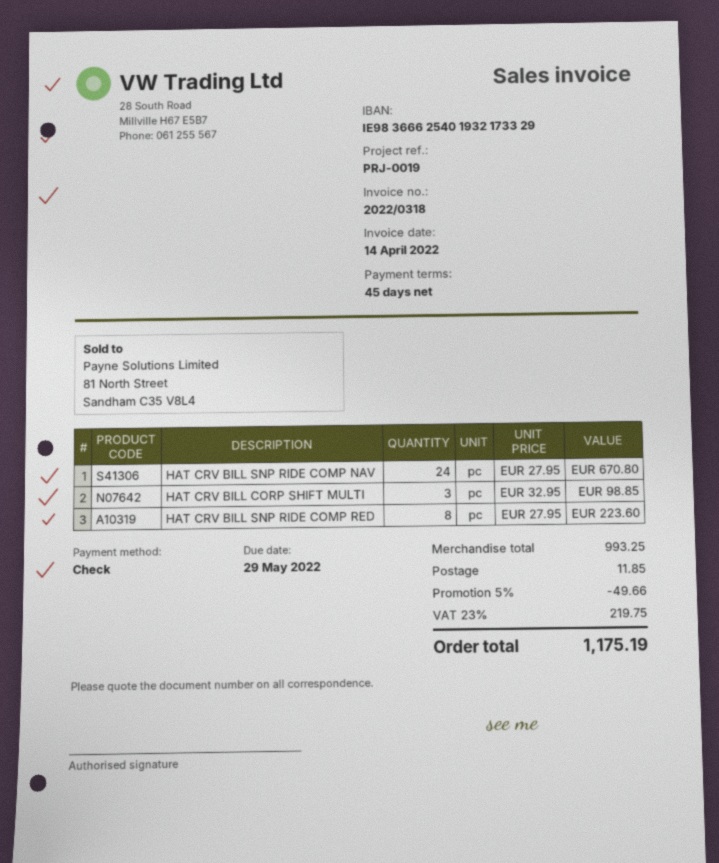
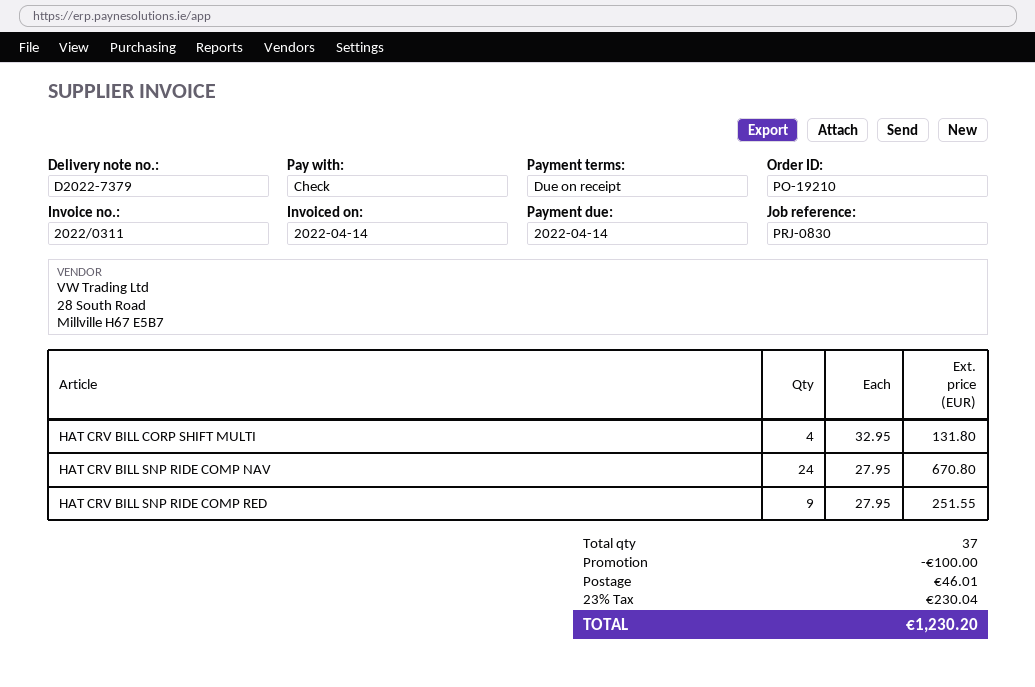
invoice number: 2022/0318 -> 2022/0311
payment terms: 45 days -> on receipt
due date: 2022-05-29 -> 2022-04-14
reference: PRJ-0019 -> PRJ-0830
HAT CRV BILL CORP SHIFT MULTI: 3 x 32.95 = 98.85 -> 4 x 32.95 = 131.80
HAT CRV BILL SNP RIDE COMP RED: 8 x 27.95 = 223.60 -> 9 x 27.95 = 251.55
discount: 49.66 -> 100.00
shipping: 11.85 -> 46.01
tax: 23% = 219.75 -> 23% = 230.04
total: 1175.19 -> 1230.20

